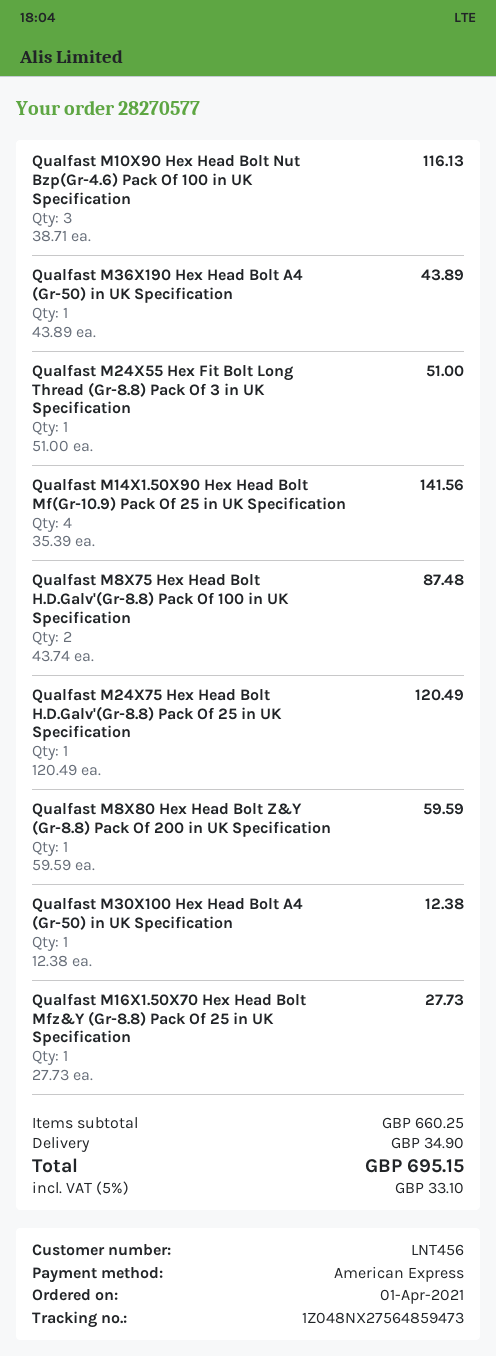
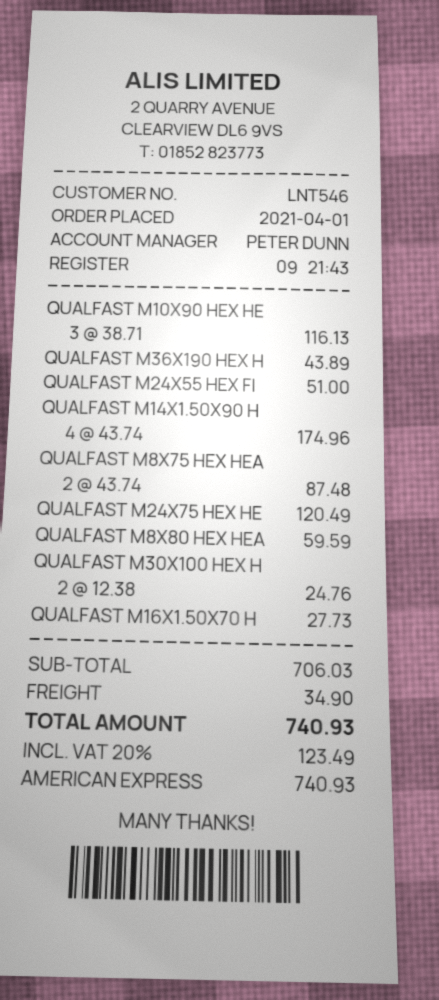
customer number: LNT456 -> LNT546
Qualfast M14X1.50X90 Hex Head Bolt Mf(Gr-10.9) Pack Of 25 in UK Specification: 4 x 35.39 = 141.56 -> 4 x 43.74 = 174.96
Qualfast M30X100 Hex Head Bolt A4 (Gr-50) in UK Specification: 1 x 12.38 = 12.38 -> 2 x 12.38 = 24.76
subtotal: 660.25 -> 706.03
tax: 5% = 33.10 -> 20% = 123.49
total: 695.15 -> 740.93

